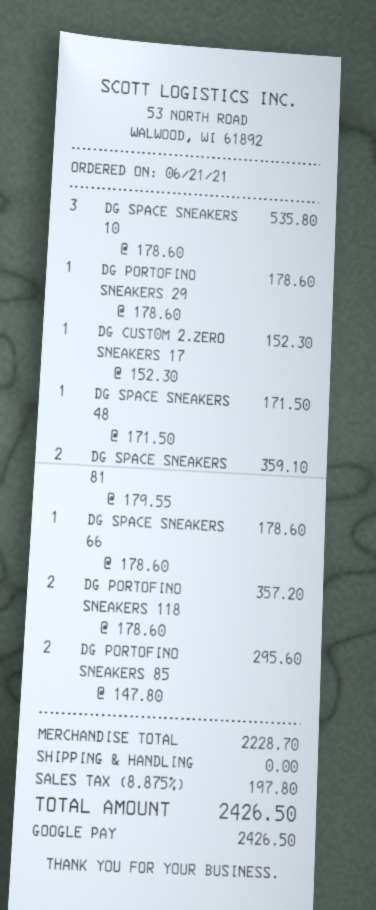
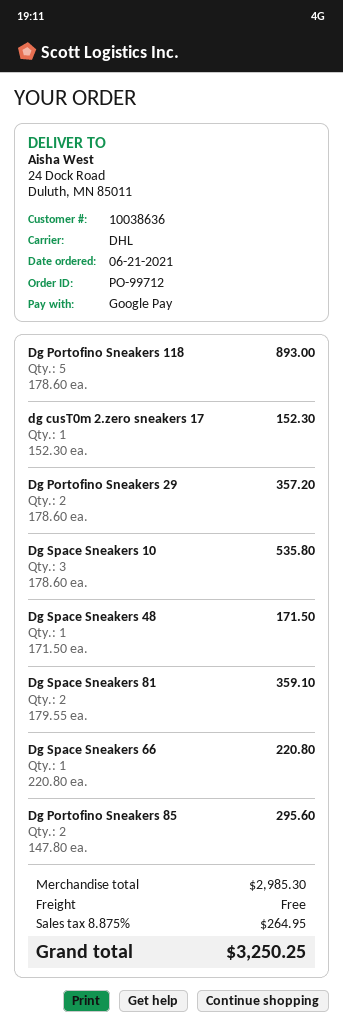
DG PORTOFINO SNEAKERS 29: 1 x 178.60 = 178.60 -> 2 x 178.60 = 357.20
DG SPACE SNEAKERS 66: 1 x 178.60 = 178.60 -> 1 x 220.80 = 220.80
DG PORTOFINO SNEAKERS 118: 2 x 178.60 = 357.20 -> 5 x 178.60 = 893.00
subtotal: 2228.70 -> 2985.30
tax: 8.875% = 197.80 -> 8.875% = 264.95
total: 2426.50 -> 3250.25

